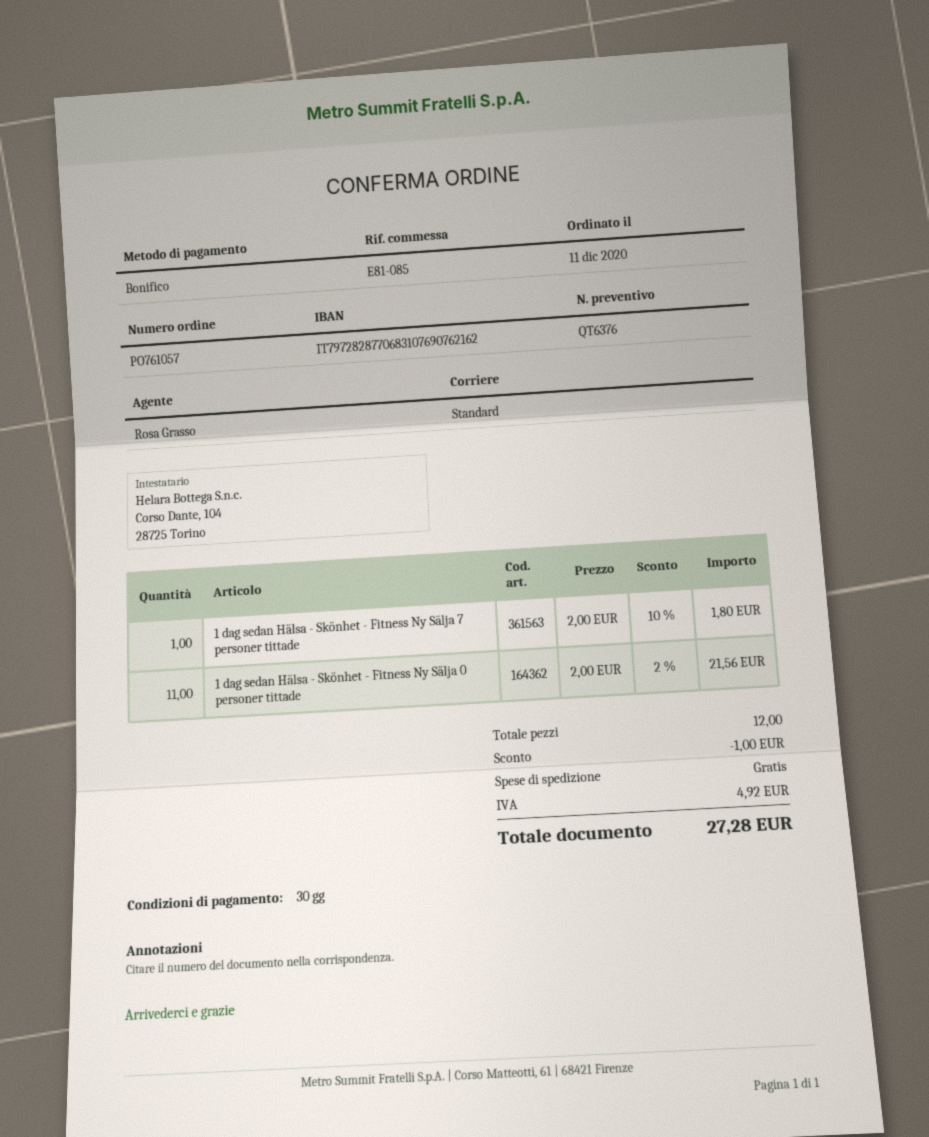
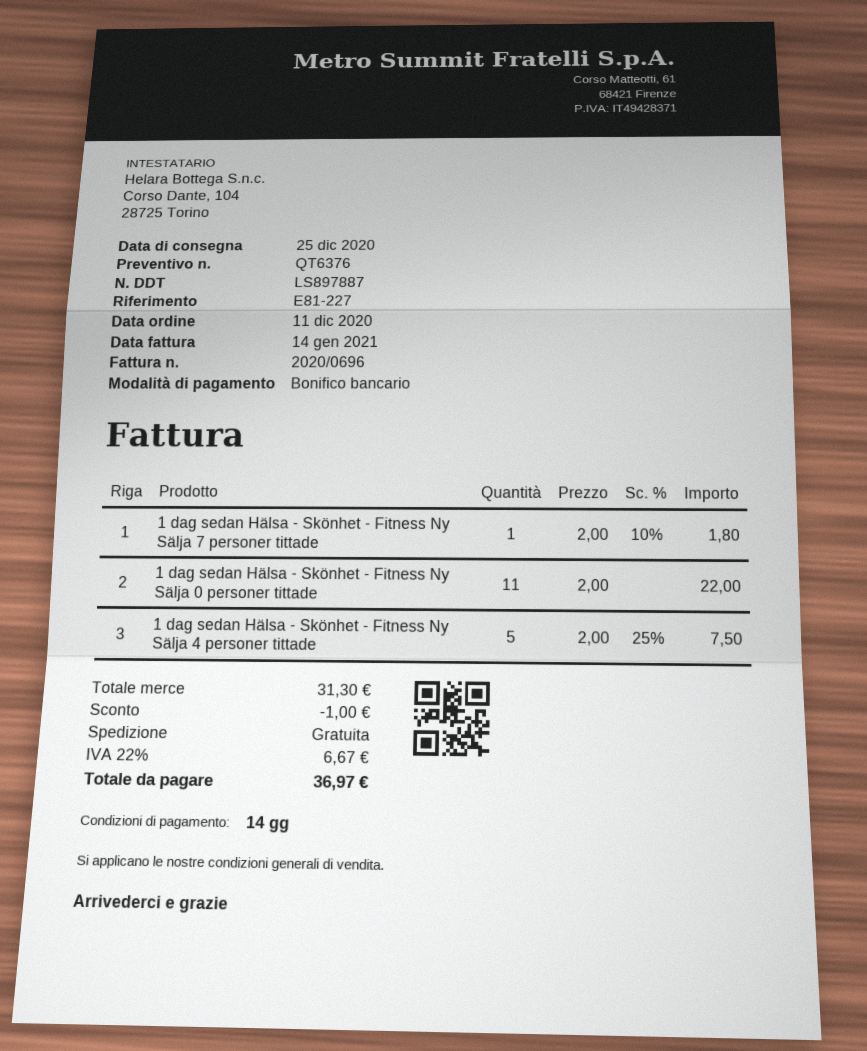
payment terms: 30 days -> 14 days
reference: E81-085 -> E81-227
1 dag sedan Hälsa - Skönhet - Fitness Ny Sälja 0 personer tittade: 11 x 2.00 - 2% = 21.56 -> 11 x 2.00 = 22.00
1 dag sedan Hälsa - Skönhet - Fitness Ny Sälja 4 personer tittade: none -> 5 x 2.00 - 25% = 7.50
tax: 4.92 -> 6.67
total: 27.28 -> 36.97

